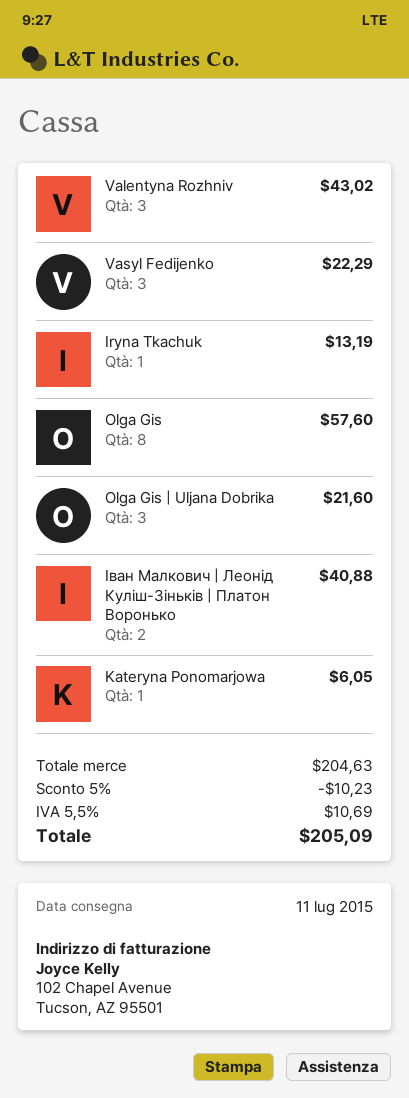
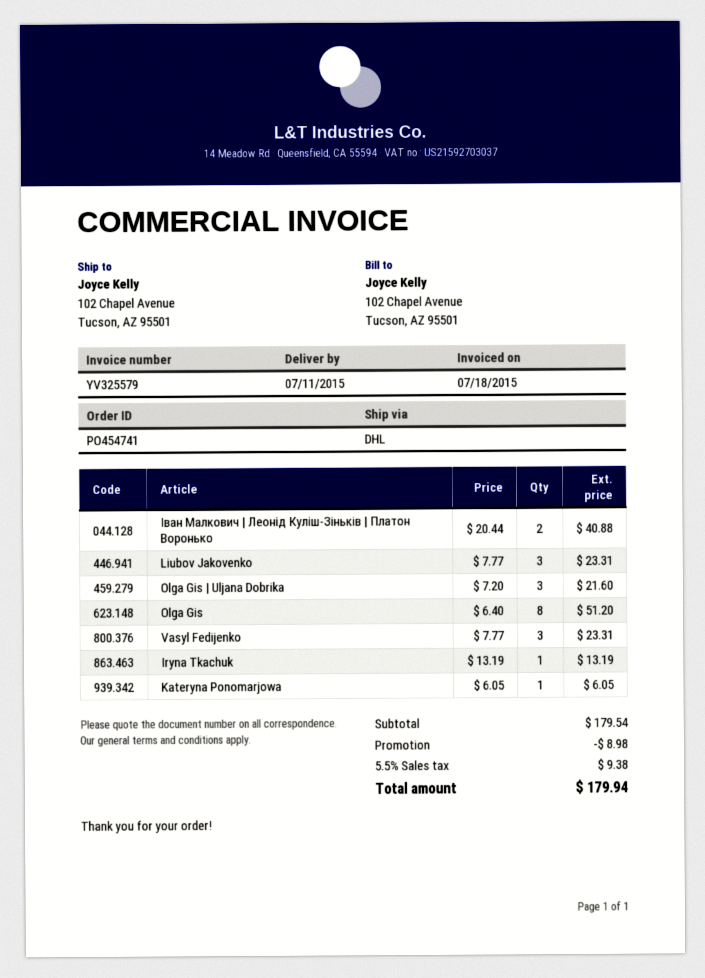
Valentyna Rozhniv: 3 for 43.02 -> none
Vasyl Fedijenko: 3 for 22.29 -> 3 for 23.31
Olga Gis: 8 for 57.60 -> 8 for 51.20
Liubov Jakovenko: none -> 3 for 23.31
subtotal: 204.63 -> 179.54
discount: 10.23 -> 8.98
tax: 5.5% = 10.69 -> 5.5% = 9.38
total: 205.09 -> 179.94

